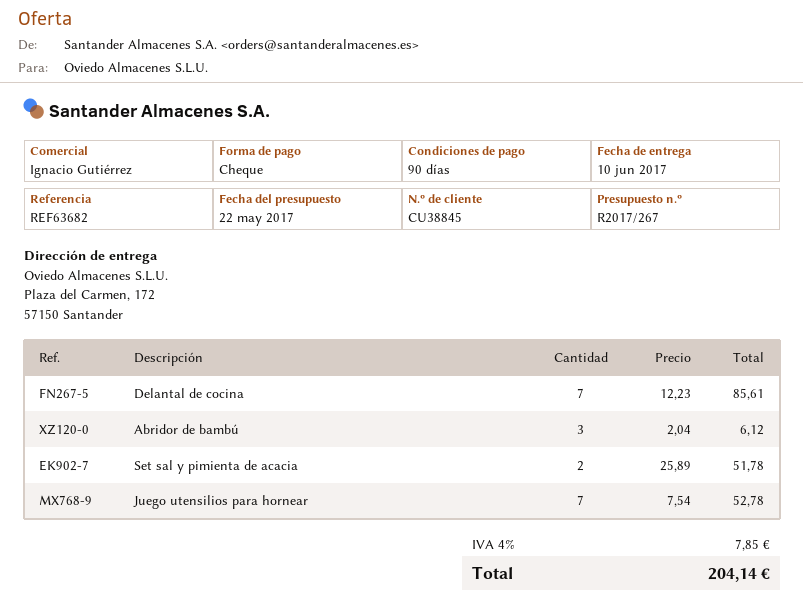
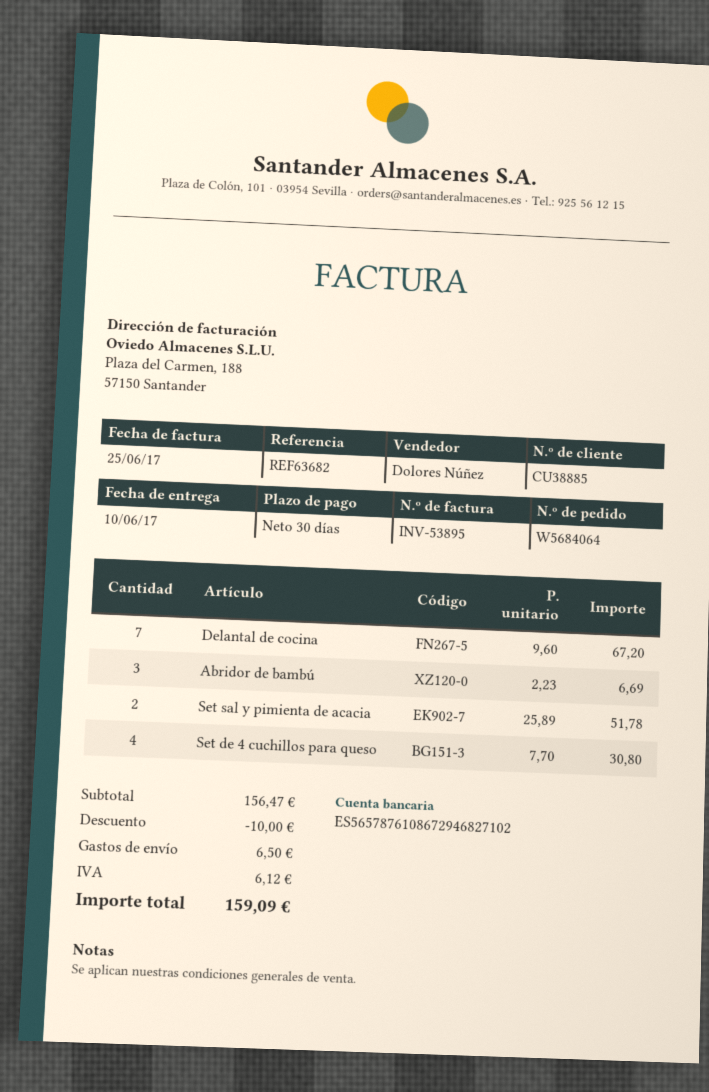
payment terms: 90 days -> 30 days
customer number: CU38845 -> CU38885
sales rep: Ignacio Gutiérrez -> Dolores Núñez
Delantal de cocina: 7 x 12.23 = 85.61 -> 7 x 9.60 = 67.20
Abridor de bambú: 3 x 2.04 = 6.12 -> 3 x 2.23 = 6.69
Juego utensilios para hornear: 7 x 7.54 = 52.78 -> none
Set de 4 cuchillos para queso: none -> 4 x 7.70 = 30.80
discount: none -> 10.00
shipping: none -> 6.50
tax: 7.85 -> 6.12
total: 204.14 -> 159.09

